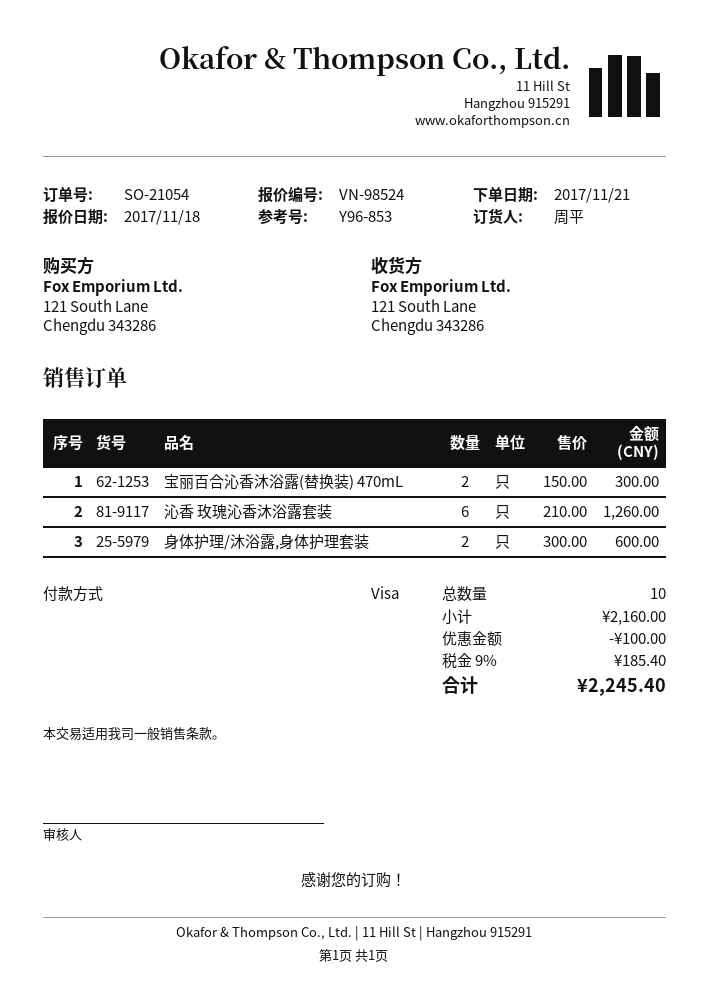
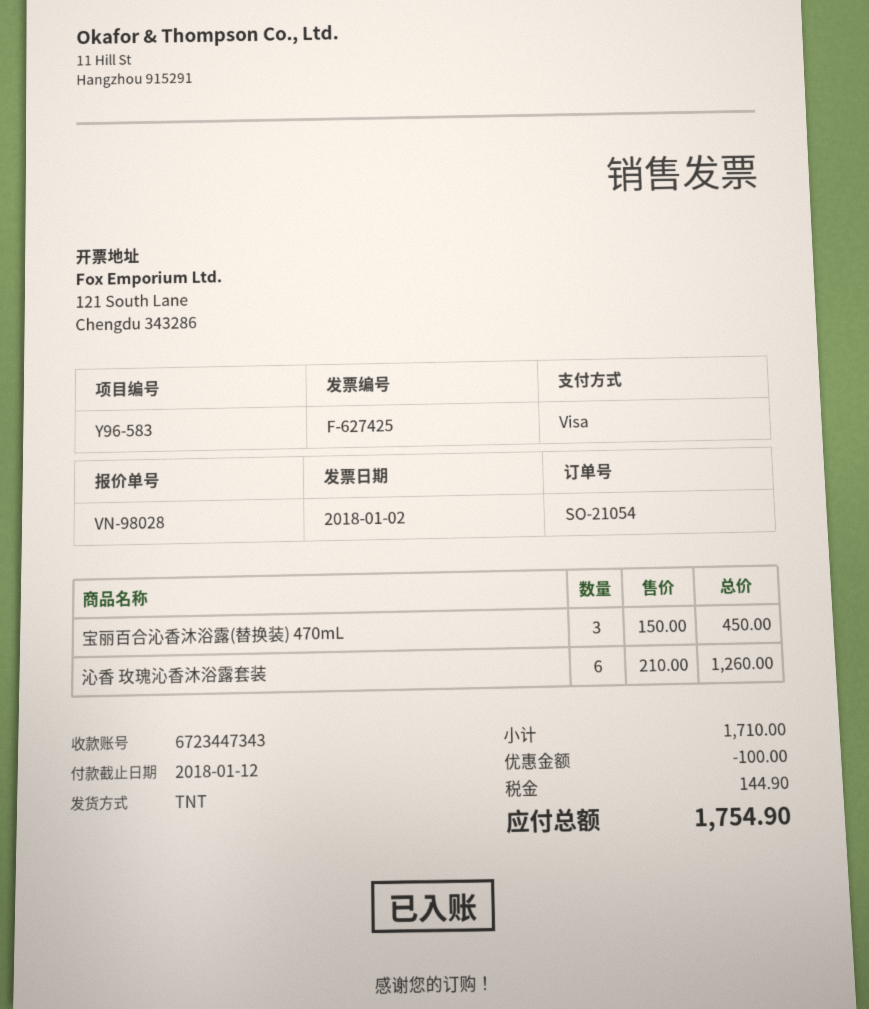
quote number: VN-98524 -> VN-98028
reference: Y96-853 -> Y96-583
宝丽百合沁香沐浴露(替换装) 470mL: 2 x 150.00 = 300.00 -> 3 x 150.00 = 450.00
身体护理/沐浴露,身体护理套装: 2 x 300.00 = 600.00 -> none
subtotal: 2160.00 -> 1710.00
tax: 185.40 -> 144.90
total: 2245.40 -> 1754.90

